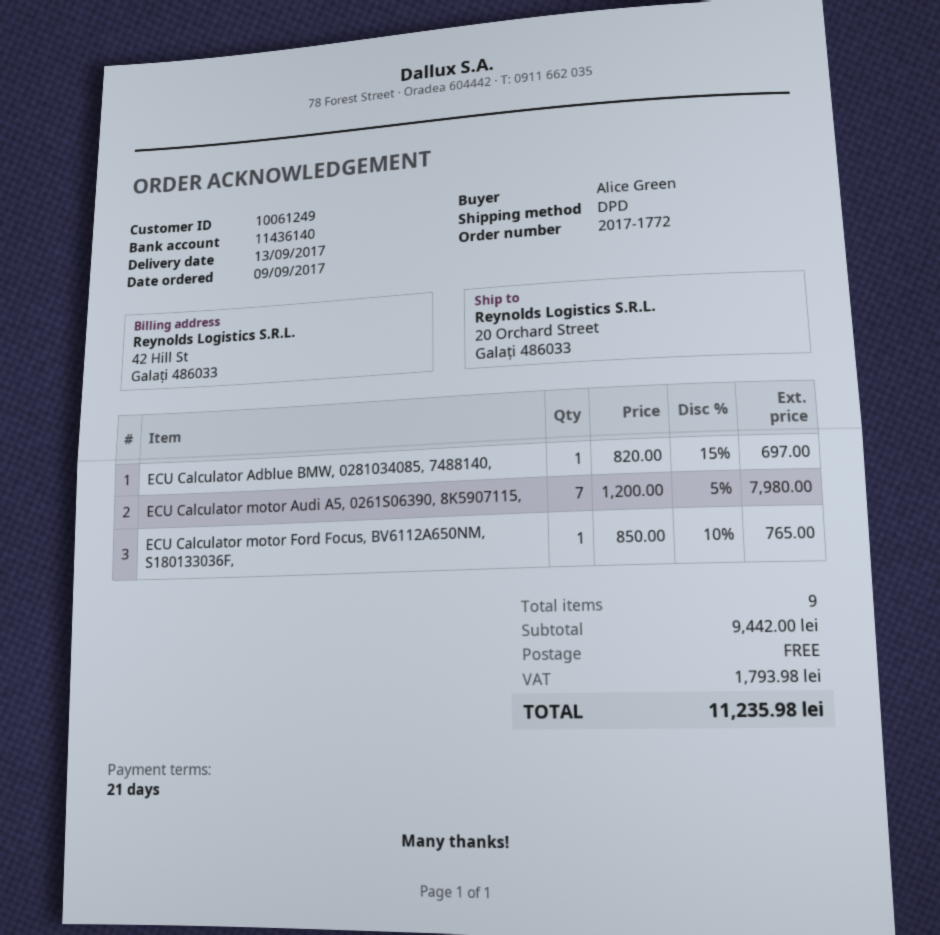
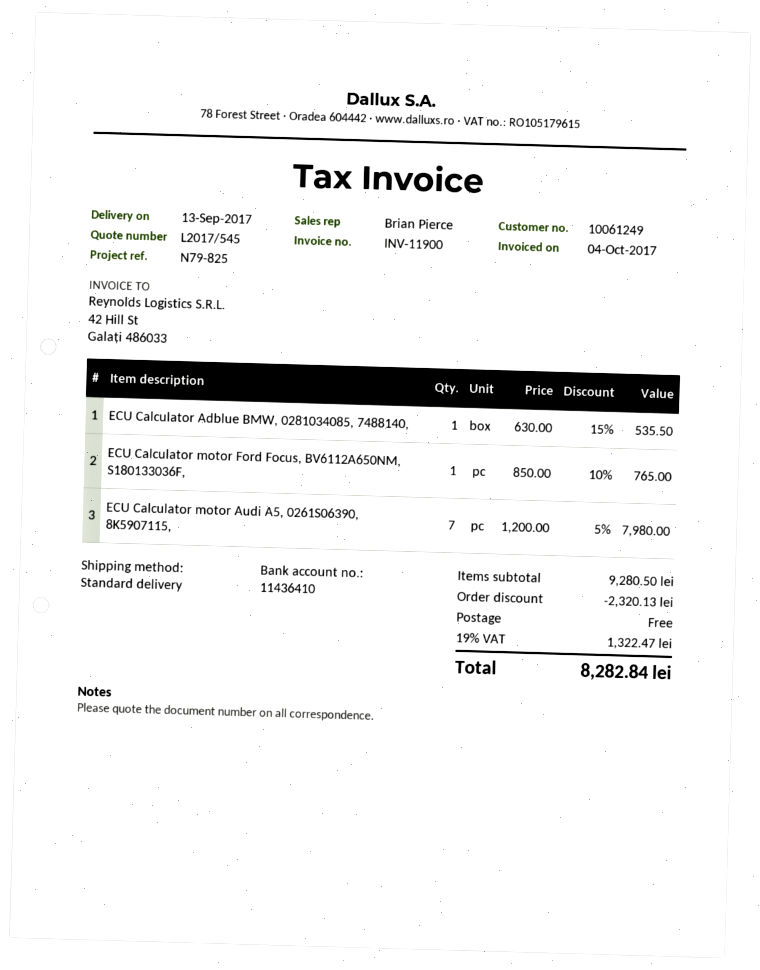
bank account: 11436140 -> 11436410
shipping method: DPD -> standard
ECU Calculator Adblue BMW, 0281034085, 7488140,: 1 x 820.00 - 15% = 697.00 -> 1 x 630.00 - 15% = 535.50
subtotal: 9442.00 -> 9280.50
discount: none -> 2320.13
tax: 1793.98 -> 1322.47
total: 11235.98 -> 8282.84

